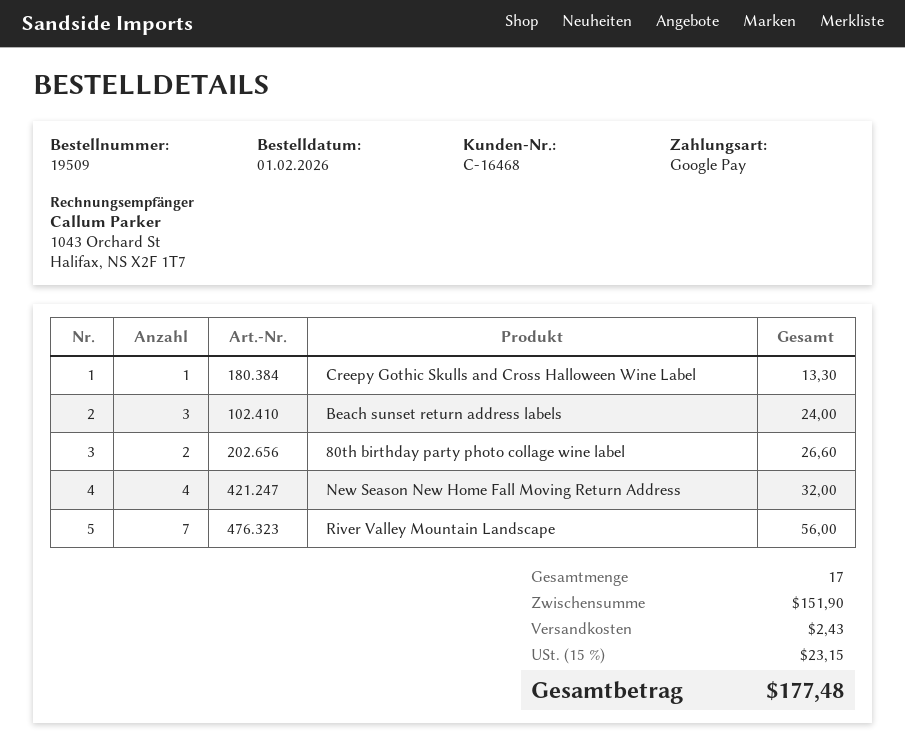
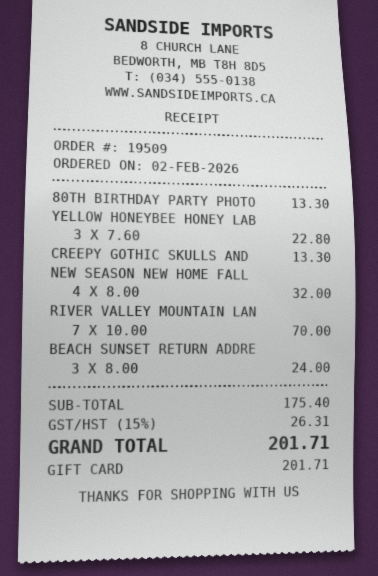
order date: 2026-02-01 -> 2026-02-02
payment method: Google Pay -> gift card
80th birthday party photo collage wine label: 2 for 26.60 -> 1 for 13.30
River Valley Mountain Landscape: 7 for 56.00 -> 7 for 70.00
YELLOW HONEYBEE HONEY LAB: none -> 3 for 22.80
subtotal: 151.90 -> 175.40
shipping: 2.43 -> none
tax: 15% = 23.15 -> 15% = 26.31
total: 177.48 -> 201.71

